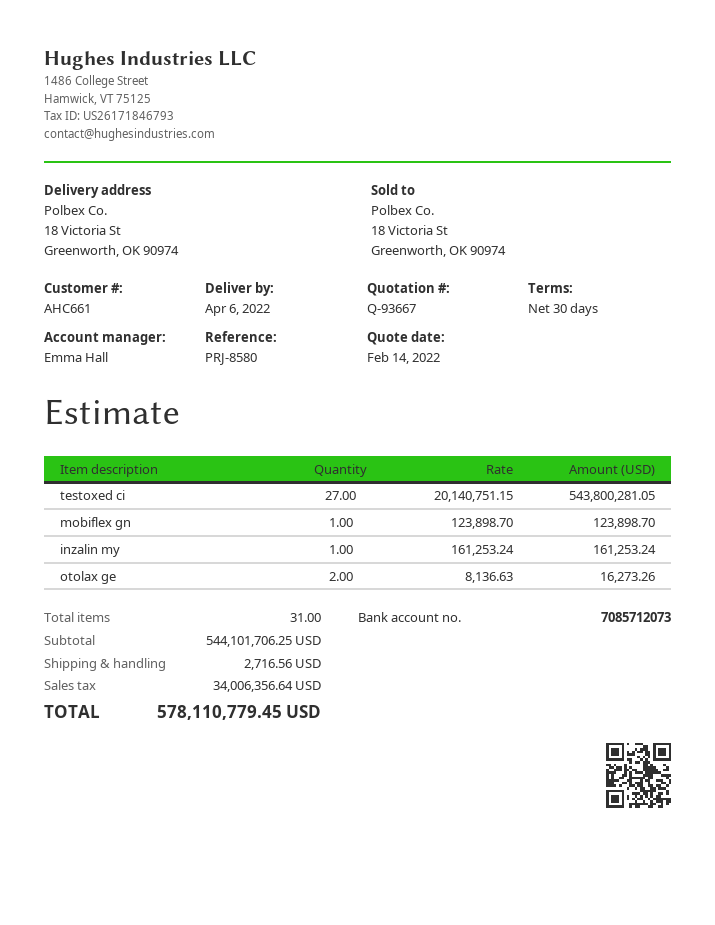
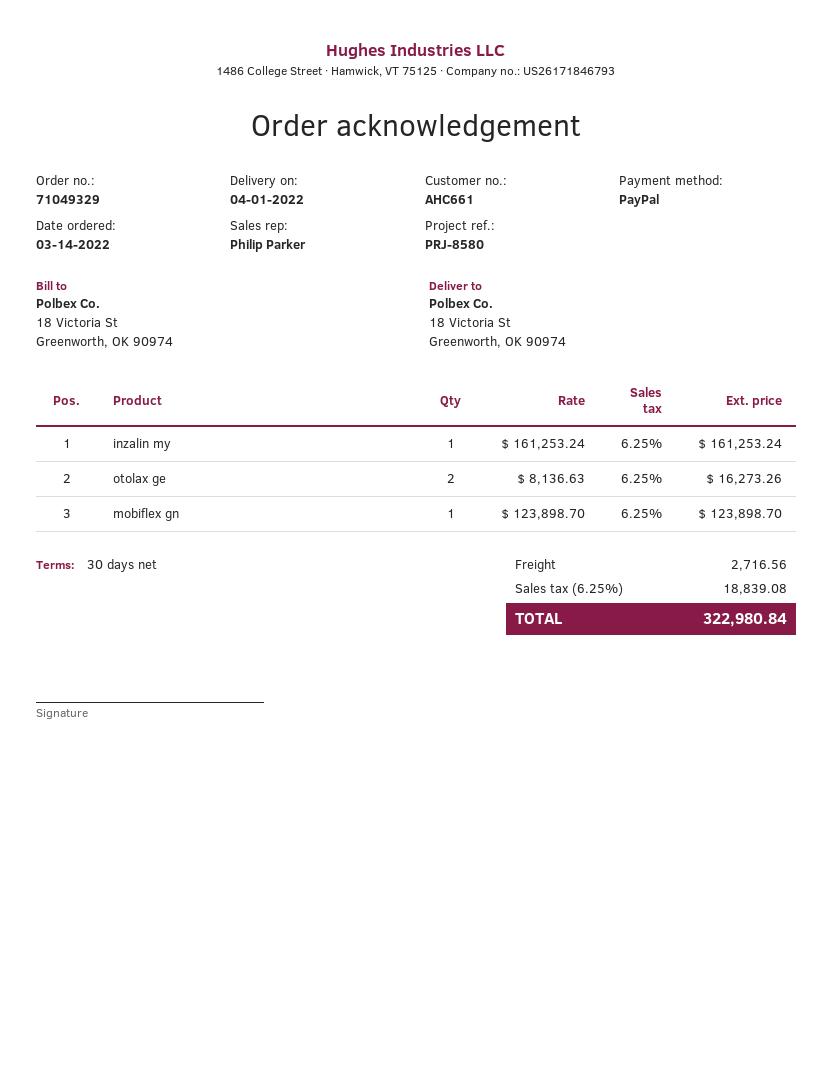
delivery date: 2022-04-06 -> 2022-04-01
sales rep: Emma Hall -> Philip Parker
testoxed ci: 27 x 20140751.15 = 543800281.05 -> none
tax: 34006356.64 -> 18839.08
total: 578110779.45 -> 322980.84

